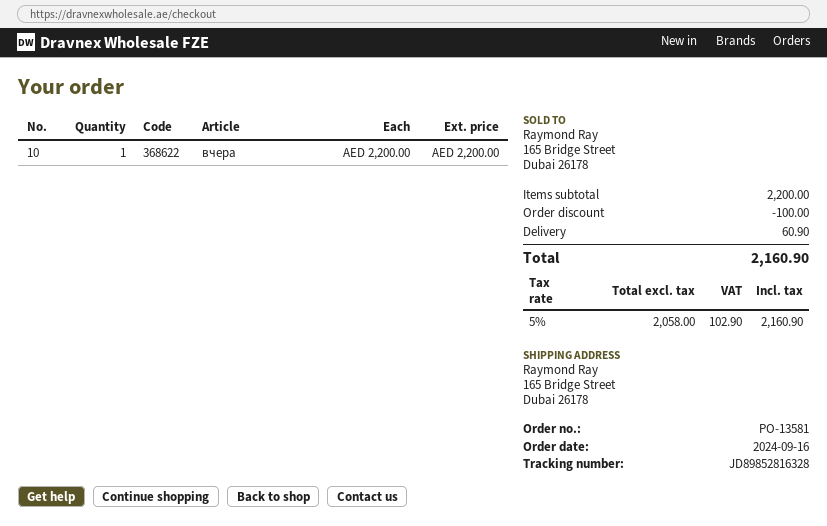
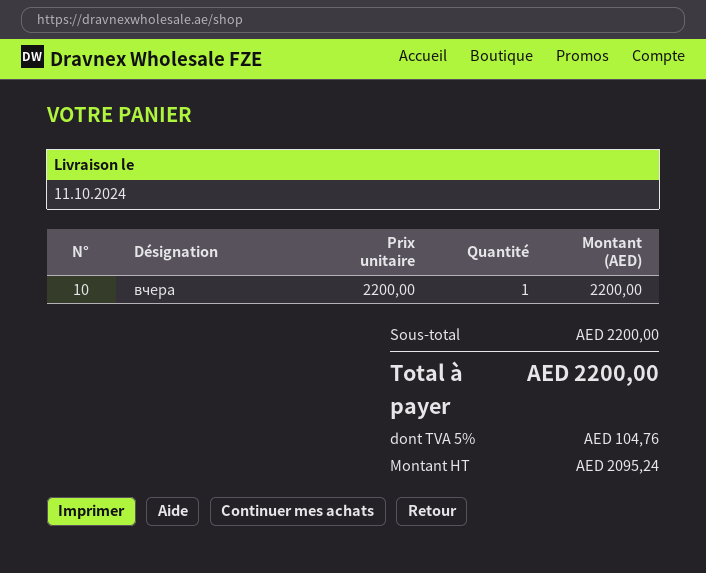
discount: 100.00 -> none
shipping: 60.90 -> none
net: 2058.00 -> 2095.24
tax: 5% = 102.90 -> 5% = 104.76
total: 2160.90 -> 2200.00

